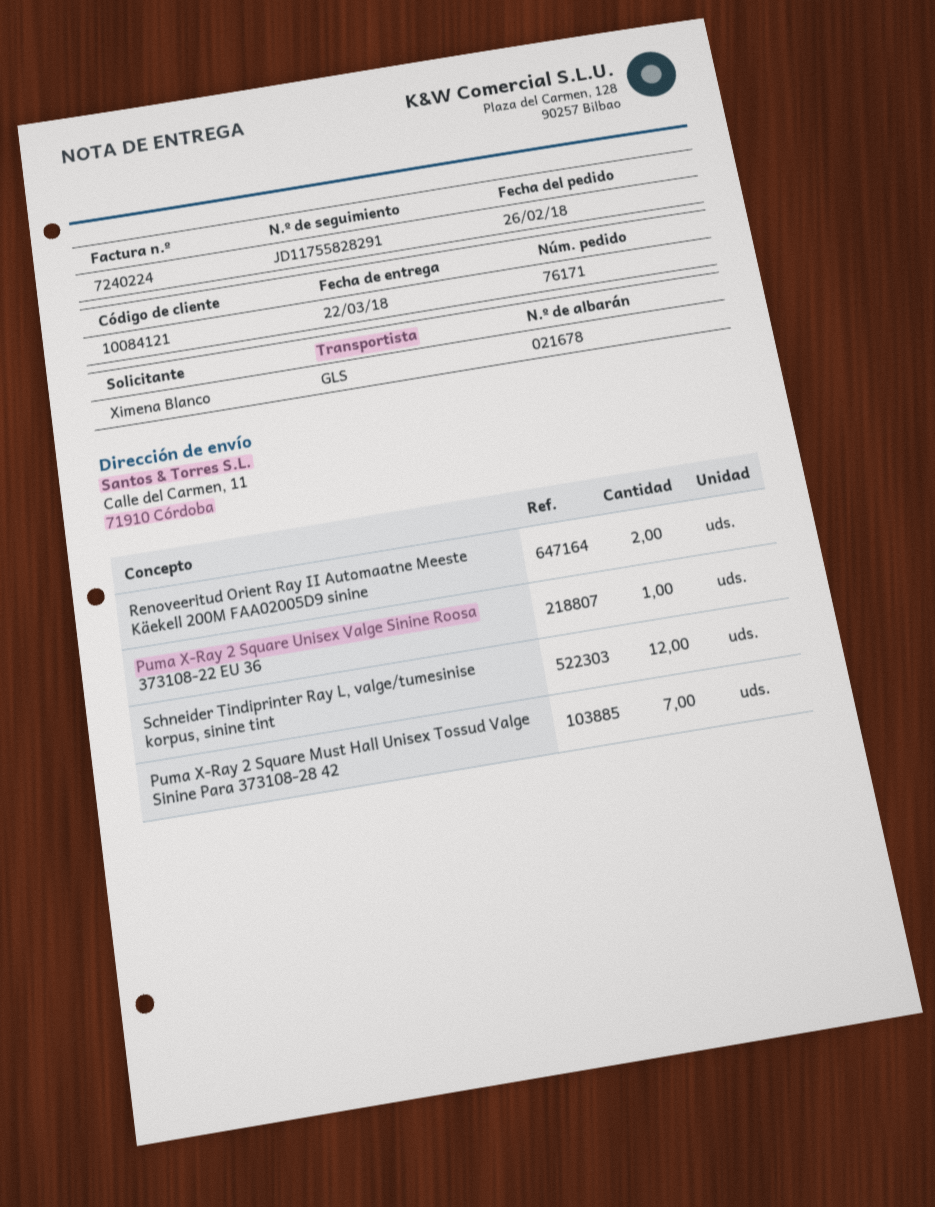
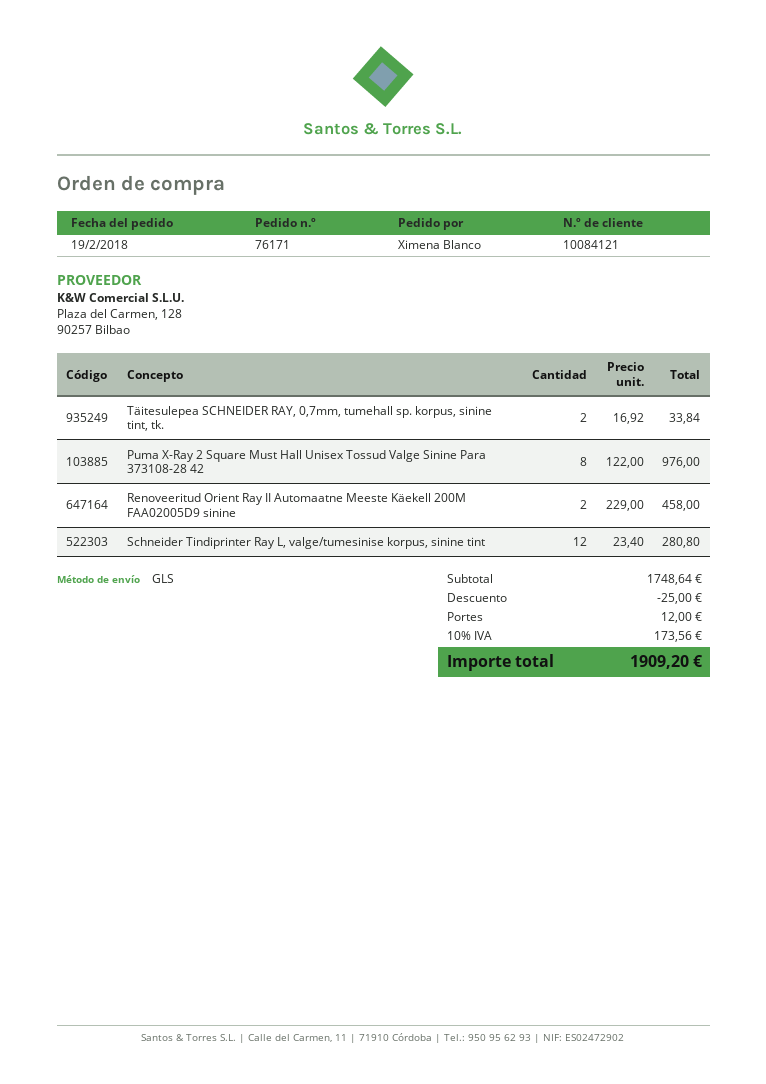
order date: 2018-02-26 -> 2018-02-19
Puma X-Ray 2 Square Unisex Valge Sinine Roosa 373108-22 EU 36: 1 -> none
Puma X-Ray 2 Square Must Hall Unisex Tossud Valge Sinine Para 373108-28 42: 7 -> 8
Täitesulepea SCHNEIDER RAY, 0,7mm, tumehall sp. korpus, sinine tint, tk.: none -> 2

